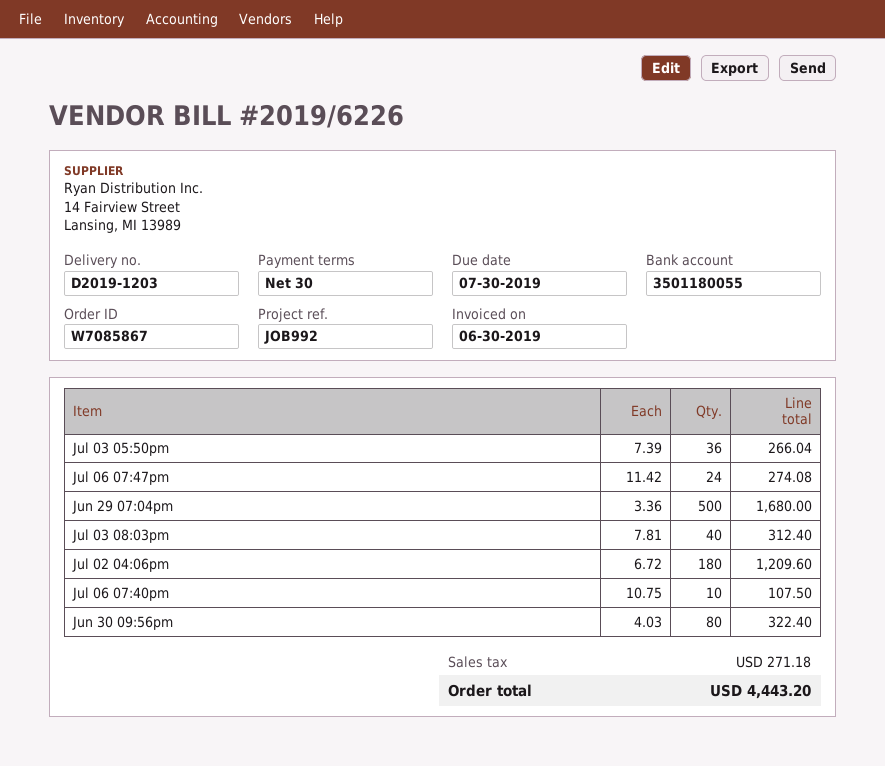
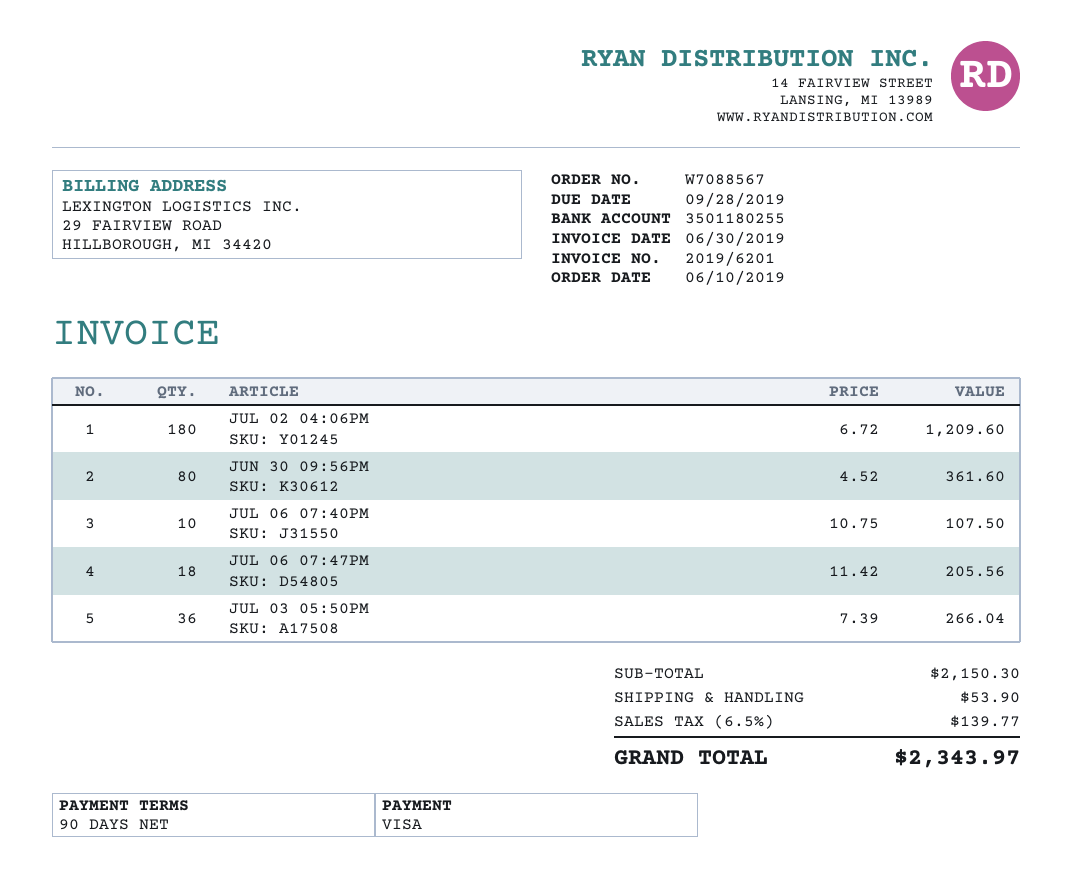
order number: W7085867 -> W7088567
invoice number: 2019/6226 -> 2019/6201
payment terms: 30 days -> 90 days
due date: 2019-07-30 -> 2019-09-28
bank account: 3501180055 -> 3501180255
Jul 06 07:47pm: 24 x 11.42 = 274.08 -> 18 x 11.42 = 205.56
Jun 29 07:04pm: 500 x 3.36 = 1680.00 -> none
Jul 03 08:03pm: 40 x 7.81 = 312.40 -> none
Jun 30 09:56pm: 80 x 4.03 = 322.40 -> 80 x 4.52 = 361.60
shipping: none -> 53.90
tax: 271.18 -> 139.77
total: 4443.20 -> 2343.97

